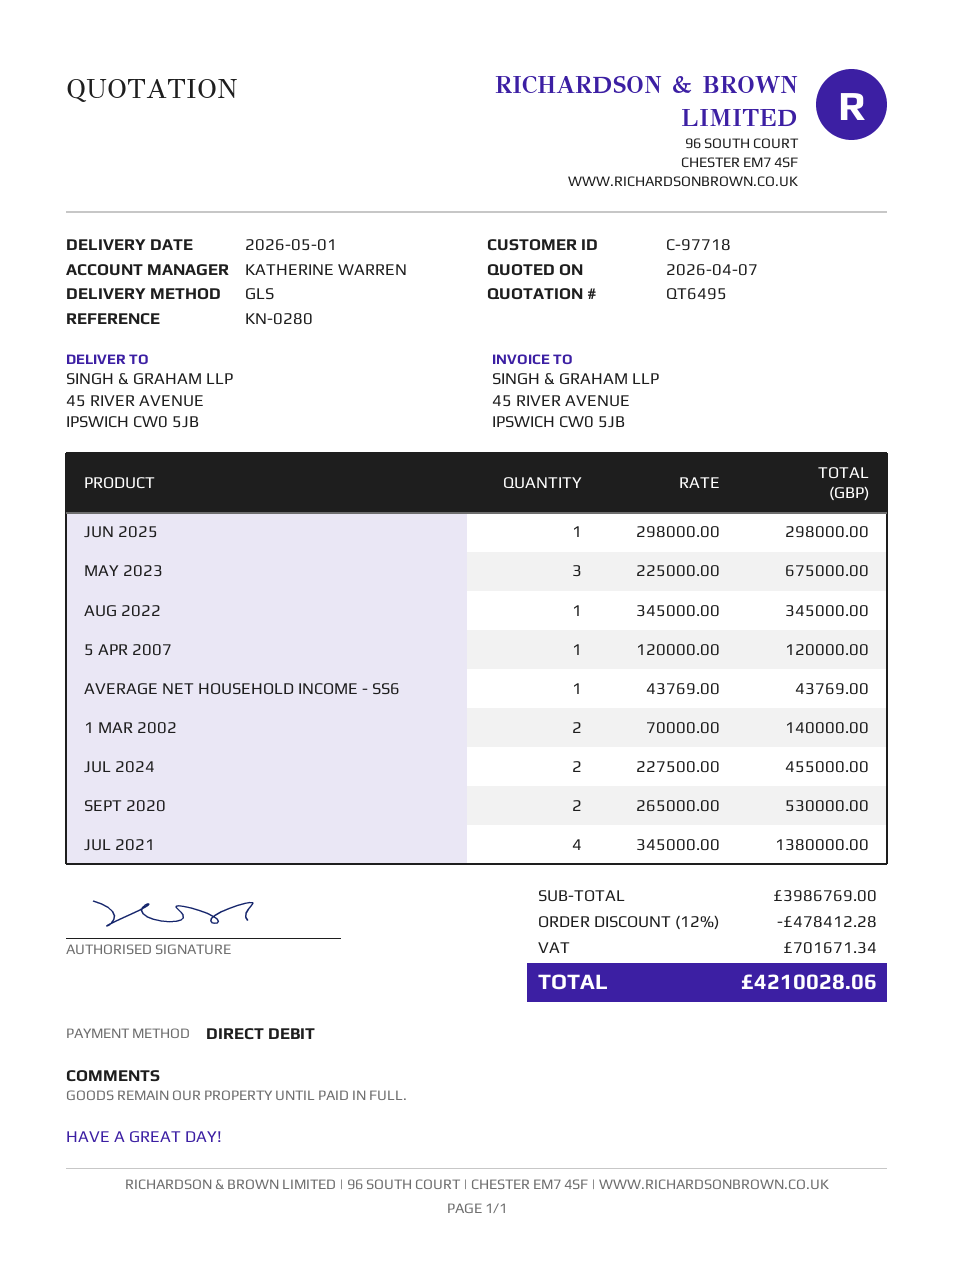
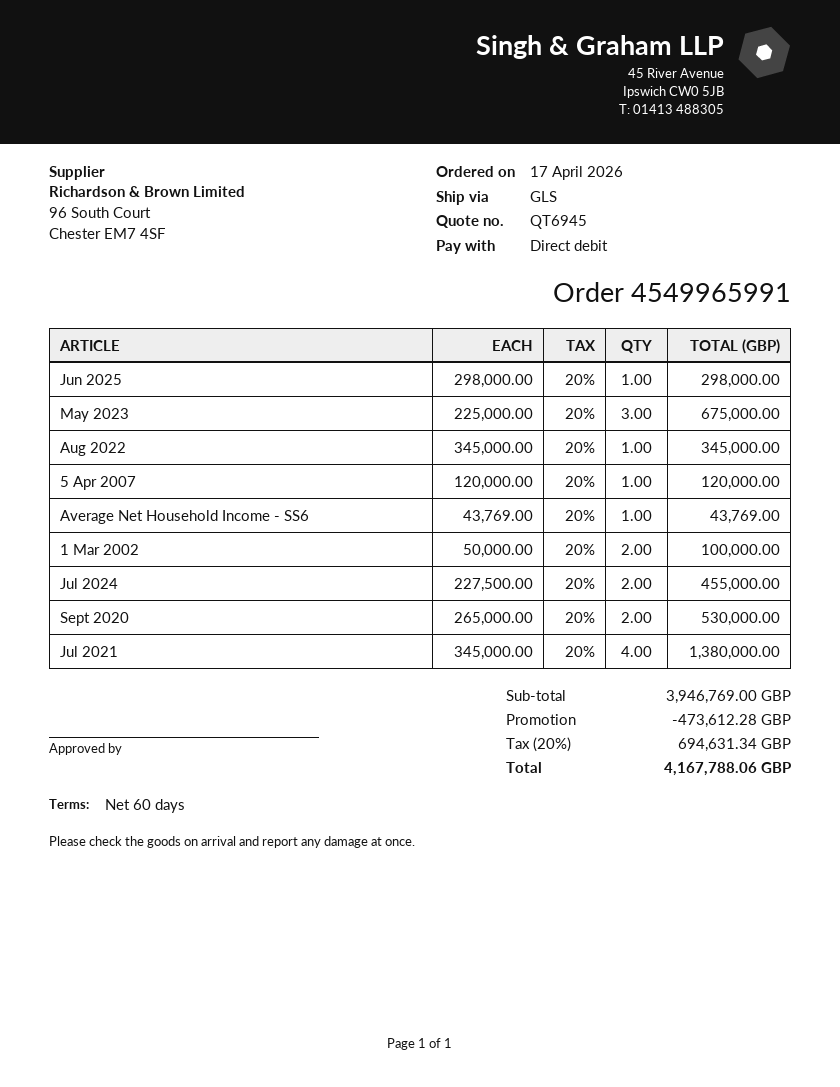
quote number: QT6495 -> QT6945
1 MAR 2002: 2 x 70000.00 = 140000.00 -> 2 x 50000.00 = 100000.00
subtotal: 3986769.00 -> 3946769.00
discount: 478412.28 -> 473612.28
tax: 701671.34 -> 694631.34
total: 4210028.06 -> 4167788.06

